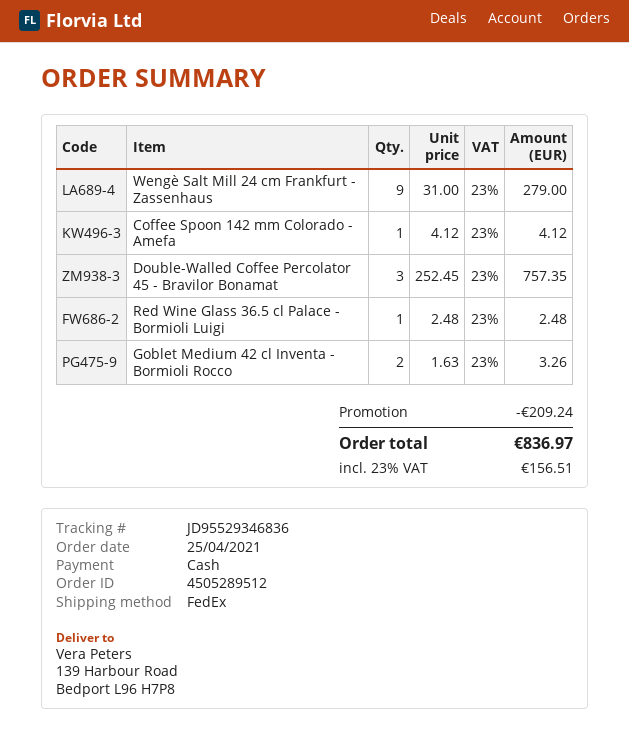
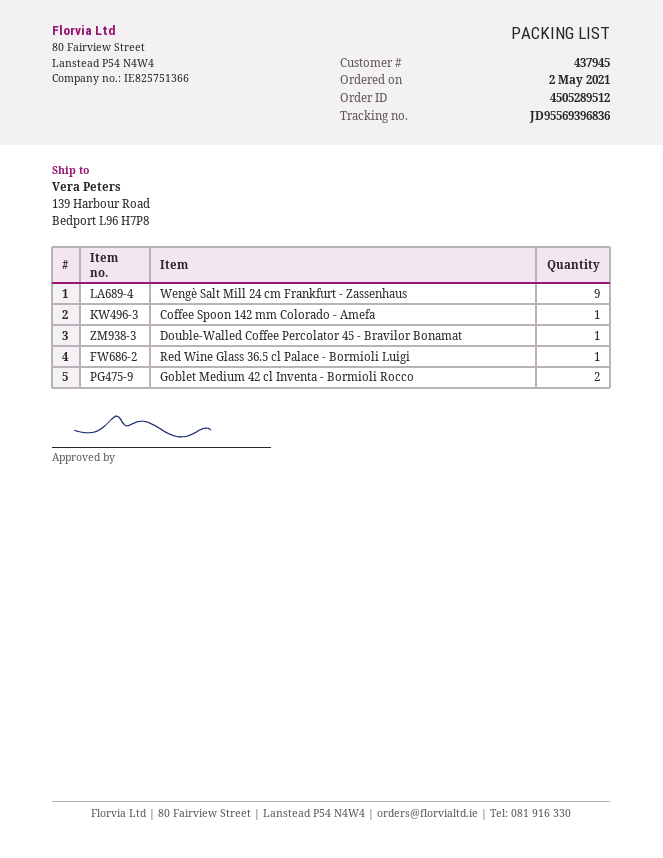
order date: 2021-04-25 -> 2021-05-02
tracking number: JD95529346836 -> JD95569396836
Double-Walled Coffee Percolator 45 - Bravilor Bonamat: 3 -> 1

